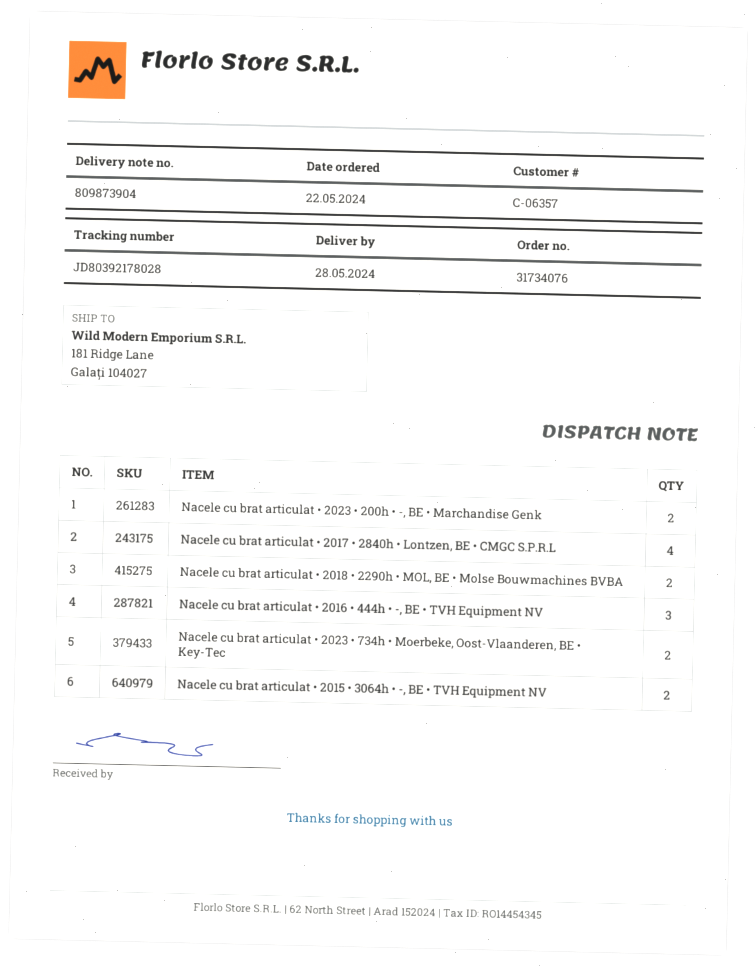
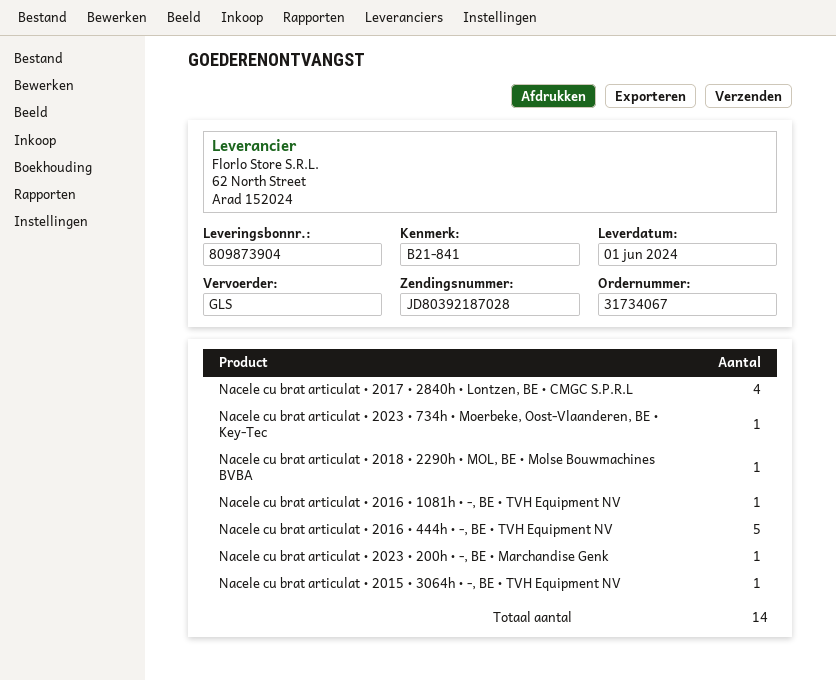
order number: 31734076 -> 31734067
delivery date: 2024-05-28 -> 2024-06-01
tracking number: JD80392178028 -> JD80392187028
Nacele cu brat articulat • 2023 • 200h • -, BE • Marchandise Genk: 2 -> 1
Nacele cu brat articulat • 2018 • 2290h • MOL, BE • Molse Bouwmachines BVBA: 2 -> 1
Nacele cu brat articulat • 2016 • 444h • -, BE • TVH Equipment NV: 3 -> 5
Nacele cu brat articulat • 2023 • 734h • Moerbeke, Oost-Vlaanderen, BE • Key-Tec: 2 -> 1
Nacele cu brat articulat • 2015 • 3064h • -, BE • TVH Equipment NV: 2 -> 1
Nacele cu brat articulat • 2016 • 1081h • -, BE • TVH Equipment NV: none -> 1

